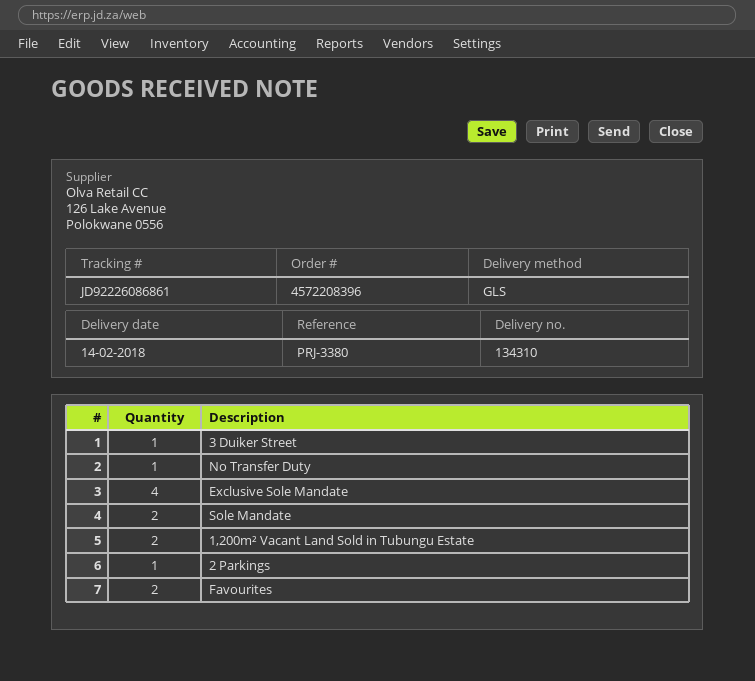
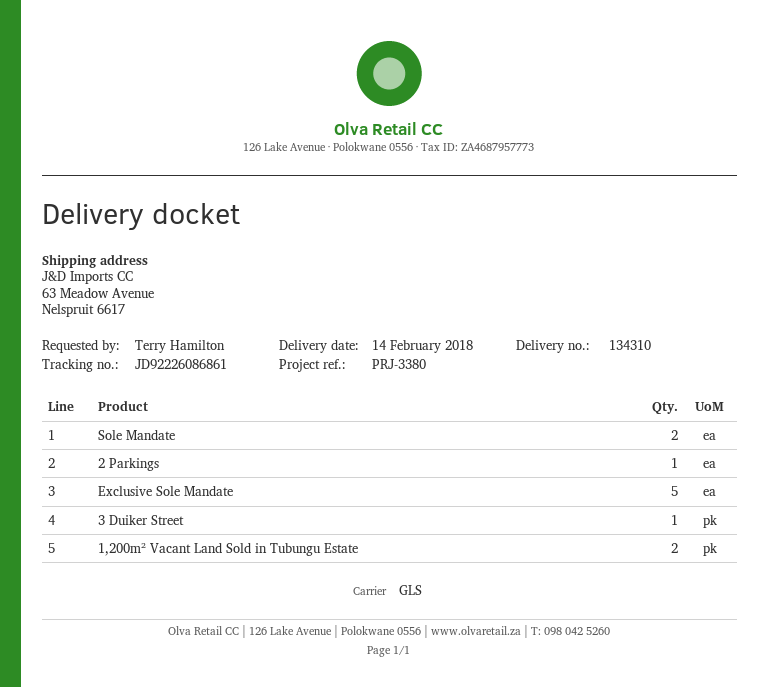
No Transfer Duty: 1 -> none
Exclusive Sole Mandate: 4 -> 5
Favourites: 2 -> none

